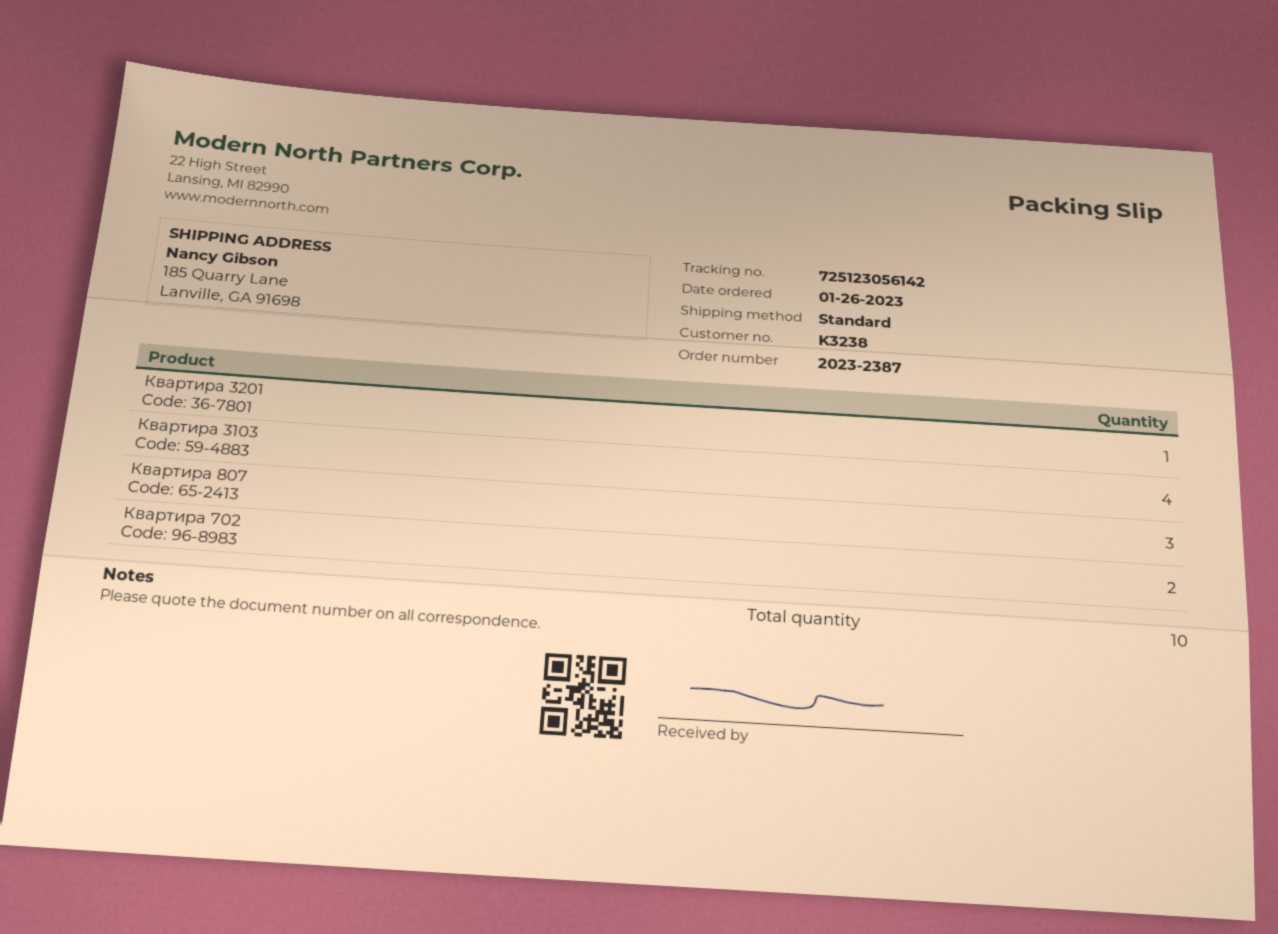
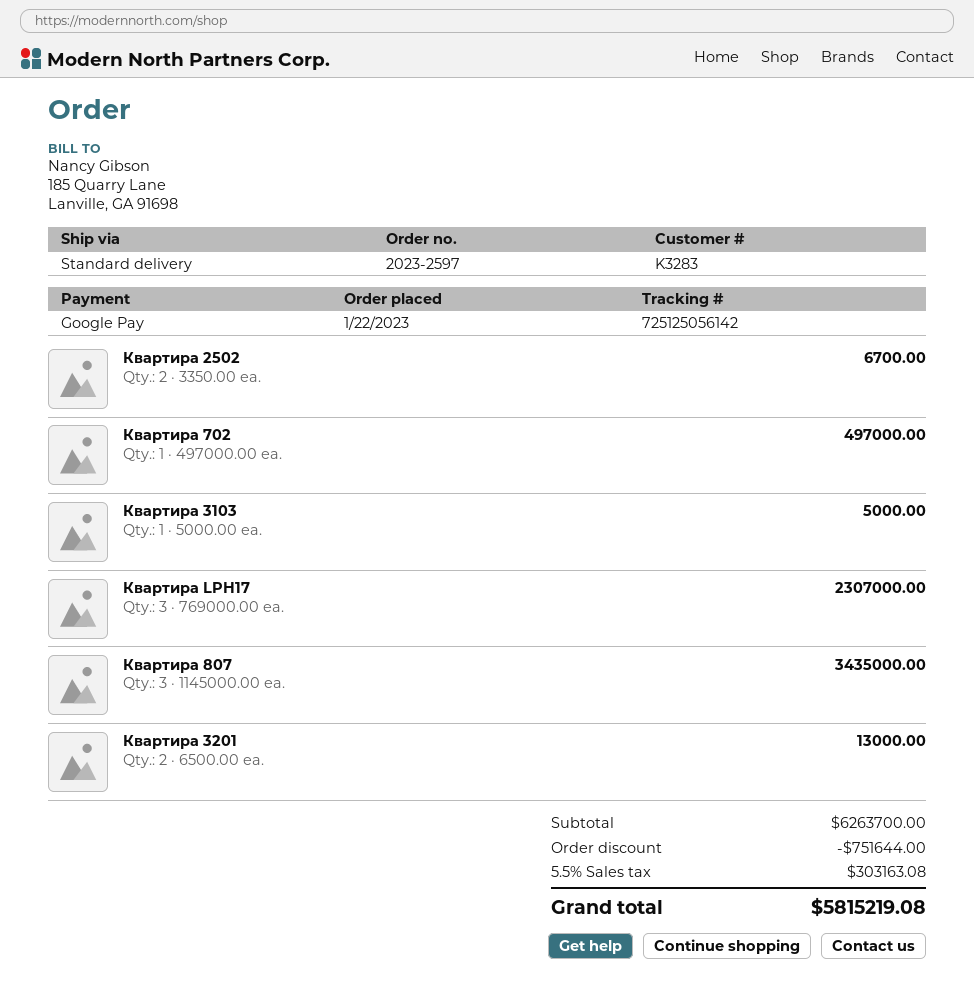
order number: 2023-2387 -> 2023-2597
order date: 2023-01-26 -> 2023-01-22
customer number: K3238 -> K3283
tracking number: 725123056142 -> 725125056142
Квартира 3201: 1 -> 2
Квартира 3103: 4 -> 1
Квартира 702: 2 -> 1
Квартира 2502: none -> 2
Квартира LPH17: none -> 3

